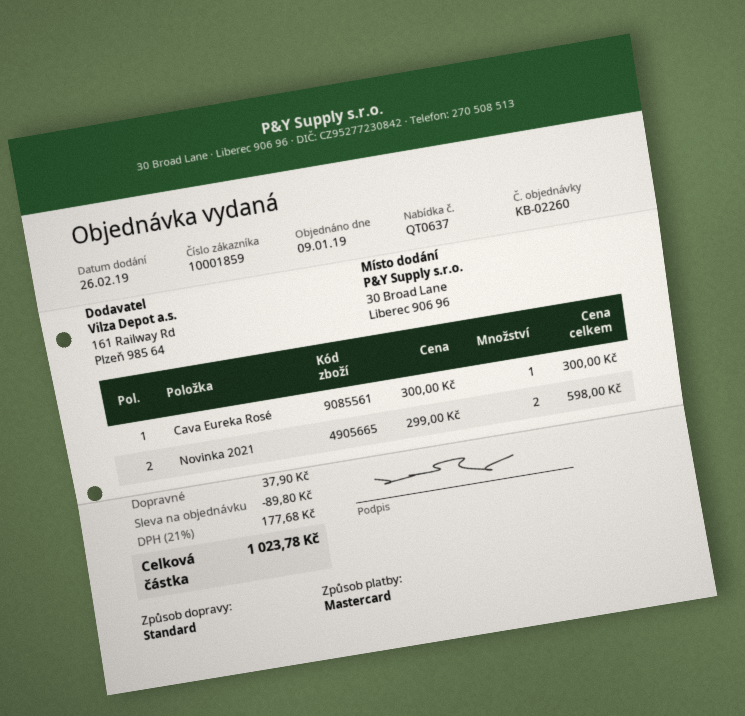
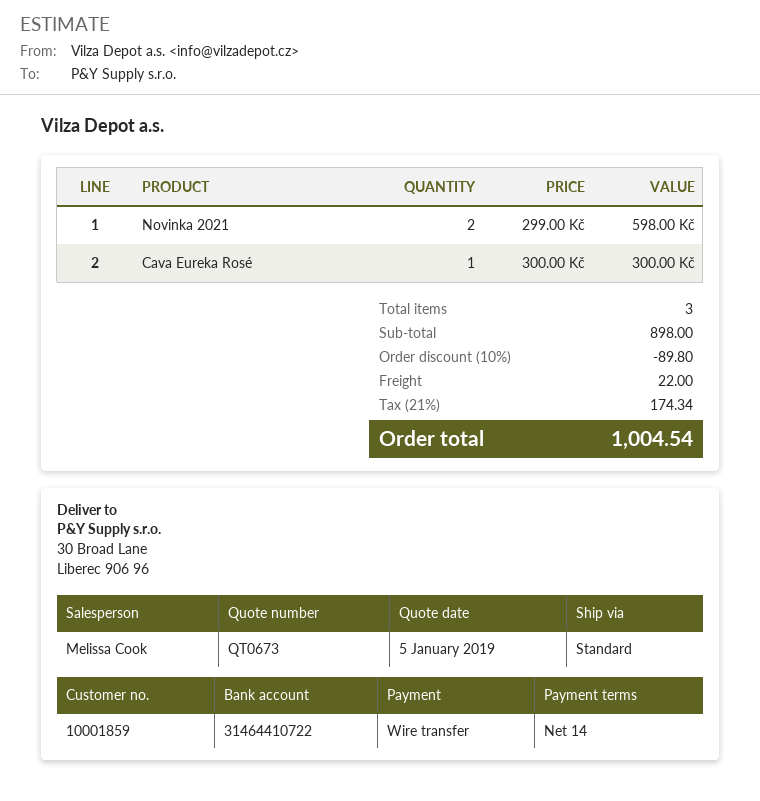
quote number: QT0637 -> QT0673
payment method: Mastercard -> bank transfer
shipping: 37.90 -> 22.00
tax: 21% = 177.68 -> 21% = 174.34
total: 1023.78 -> 1004.54

